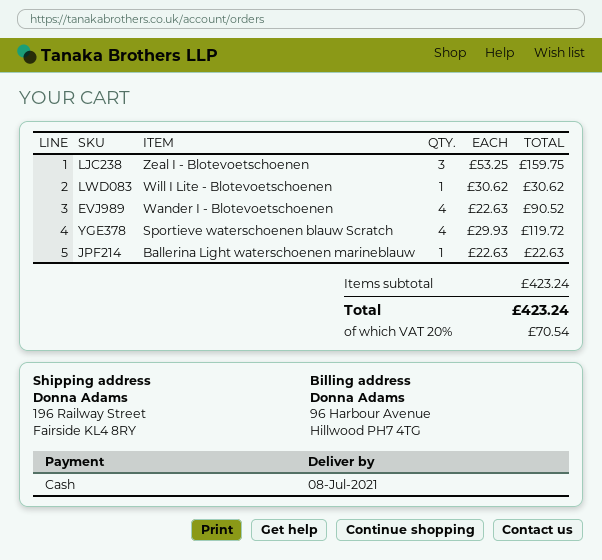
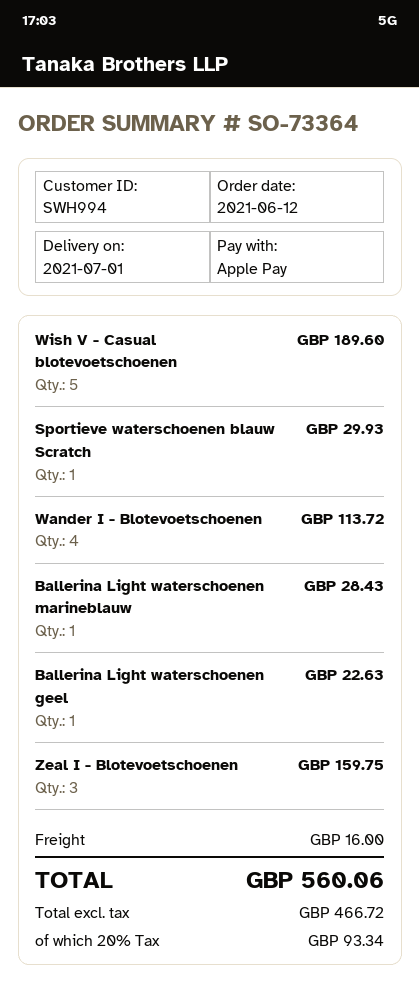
delivery date: 2021-07-08 -> 2021-07-01
payment method: cash -> Apple Pay
Will I Lite - Blotevoetschoenen: 1 for 30.62 -> none
Wander I - Blotevoetschoenen: 4 for 90.52 -> 4 for 113.72
Sportieve waterschoenen blauw Scratch: 4 for 119.72 -> 1 for 29.93
Ballerina Light waterschoenen marineblauw: 1 for 22.63 -> 1 for 28.43
Wish V - Casual blotevoetschoenen: none -> 5 for 189.60
Ballerina Light waterschoenen geel: none -> 1 for 22.63
shipping: none -> 16.00
tax: 20% = 70.54 -> 20% = 93.34
total: 423.24 -> 560.06

